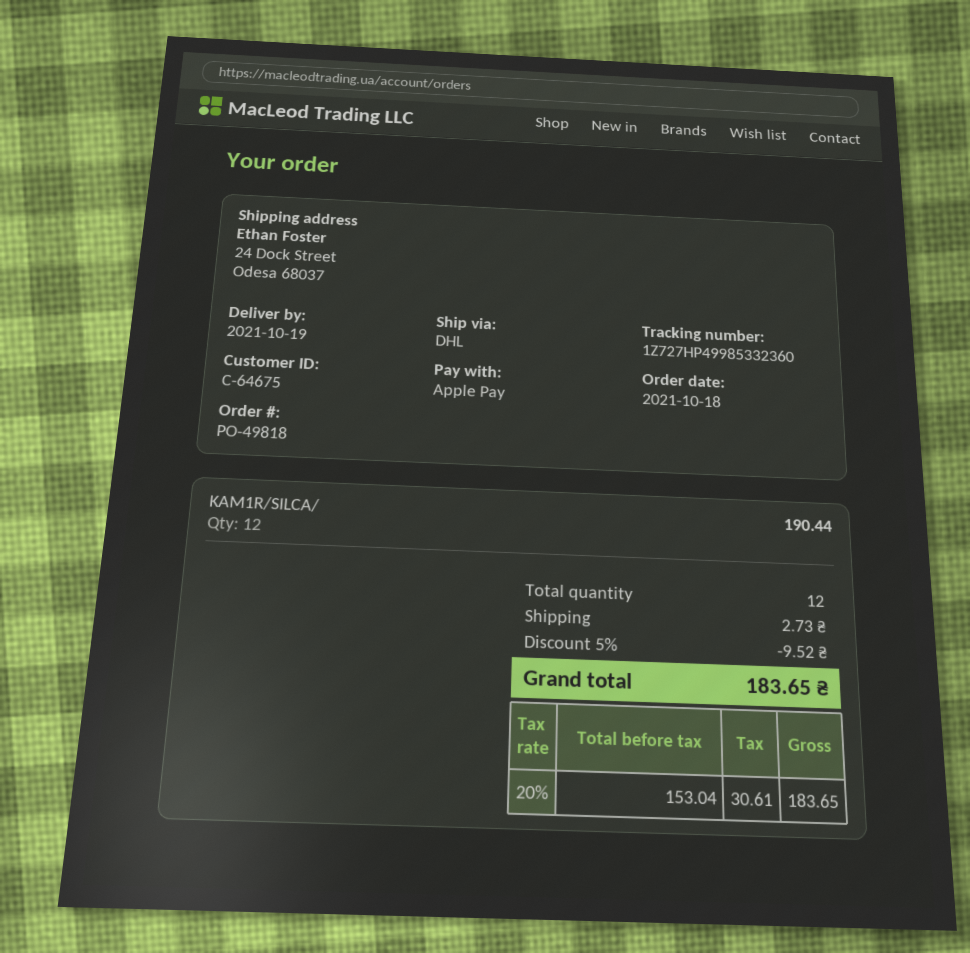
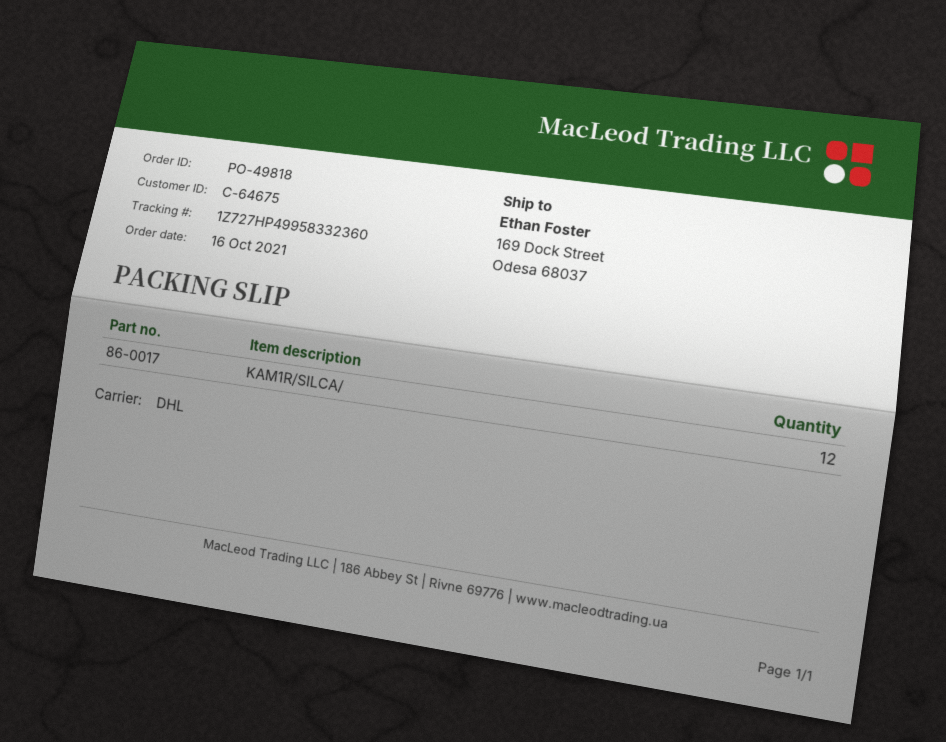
order date: 2021-10-18 -> 2021-10-16
tracking number: 1Z727HP49985332360 -> 1Z727HP49958332360
ship to: 24 Dock Street, Odesa 68037 -> 169 Dock Street, Odesa 68037

